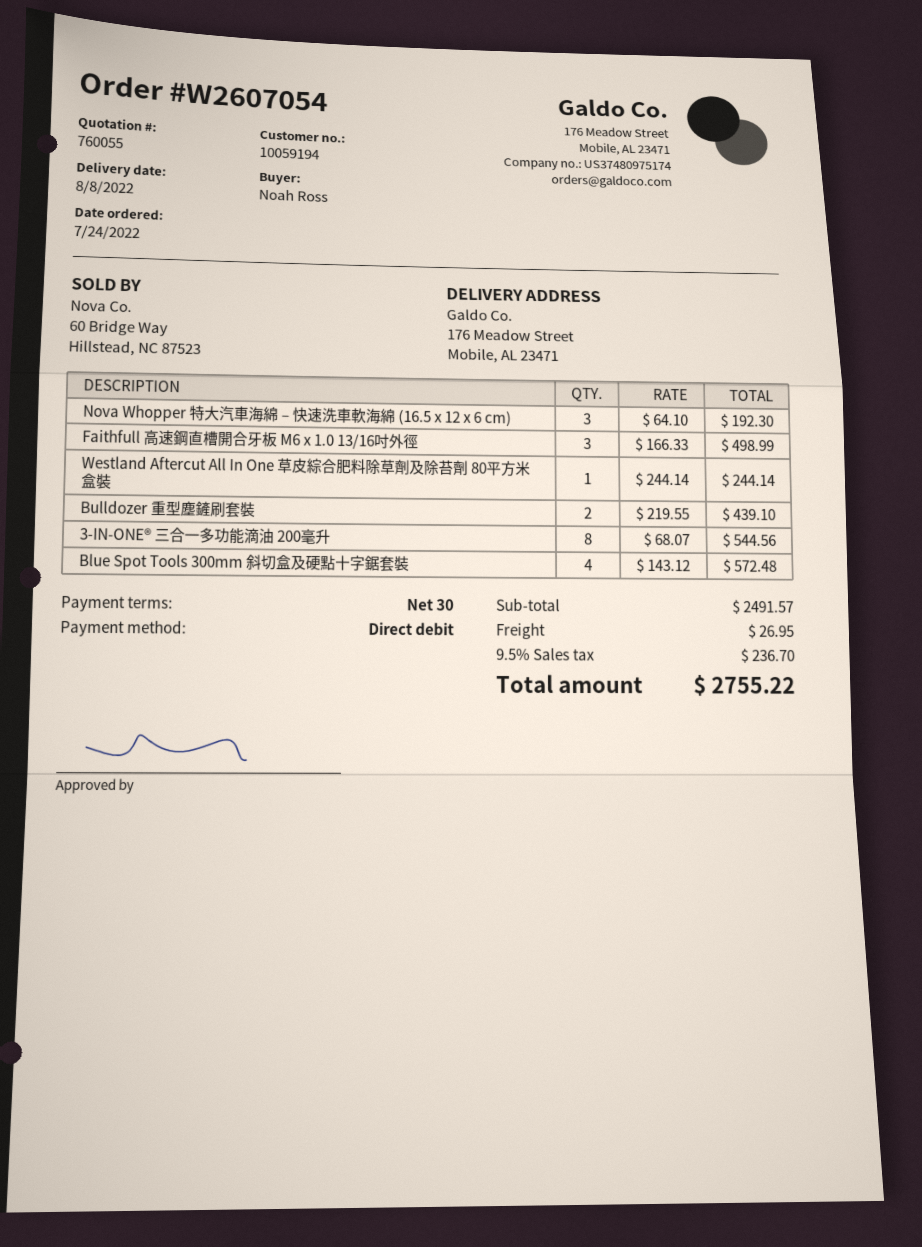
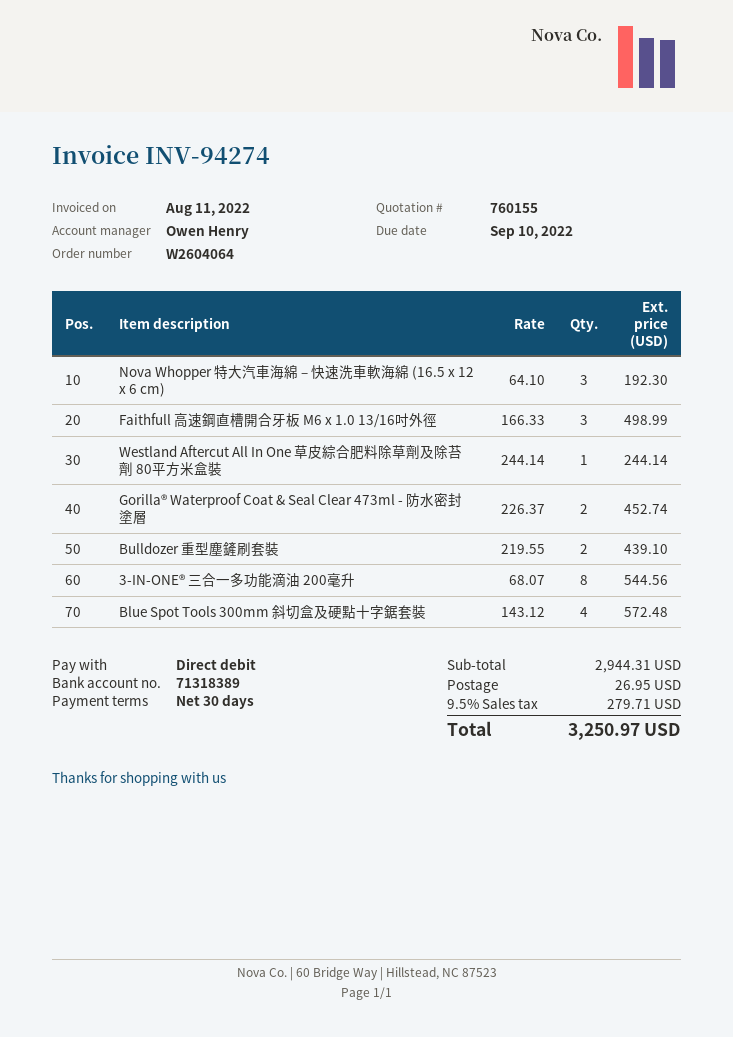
quote number: 760055 -> 760155
order number: W2607054 -> W2604064
Gorilla® Waterproof Coat & Seal Clear 473ml - 防水密封塗層: none -> 2 x 226.37 = 452.74
subtotal: 2491.57 -> 2944.31
tax: 9.5% = 236.70 -> 9.5% = 279.71
total: 2755.22 -> 3250.97

